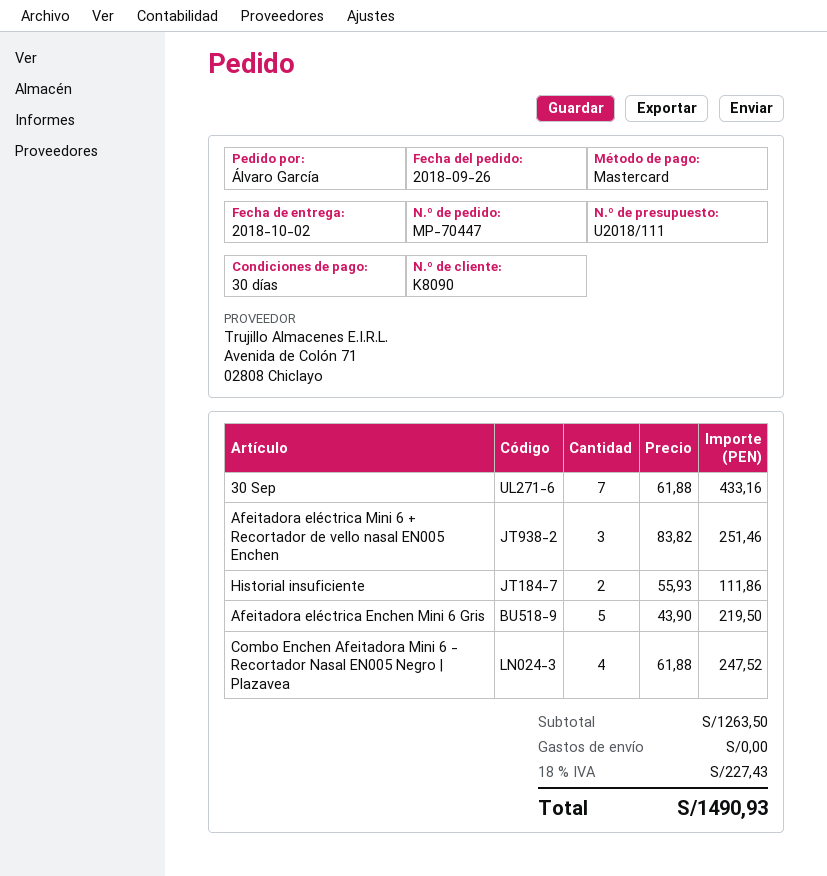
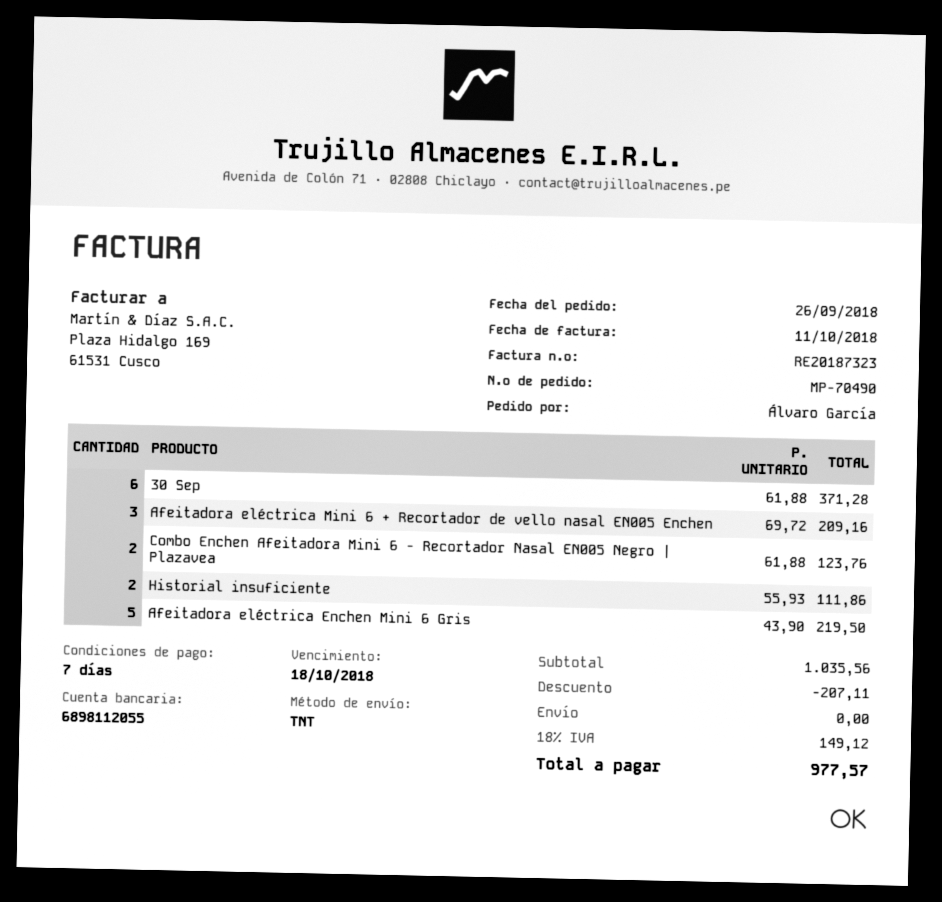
order number: MP-70447 -> MP-70490
payment terms: 30 days -> 7 days
30 Sep: 7 x 61.88 = 433.16 -> 6 x 61.88 = 371.28
Afeitadora eléctrica Mini 6 + Recortador de vello nasal EN005 Enchen: 3 x 83.82 = 251.46 -> 3 x 69.72 = 209.16
Combo Enchen Afeitadora Mini 6 - Recortador Nasal EN005 Negro | Plazavea: 4 x 61.88 = 247.52 -> 2 x 61.88 = 123.76
subtotal: 1263.50 -> 1035.56
discount: none -> 207.11
tax: 18% = 227.43 -> 18% = 149.12
total: 1490.93 -> 977.57

